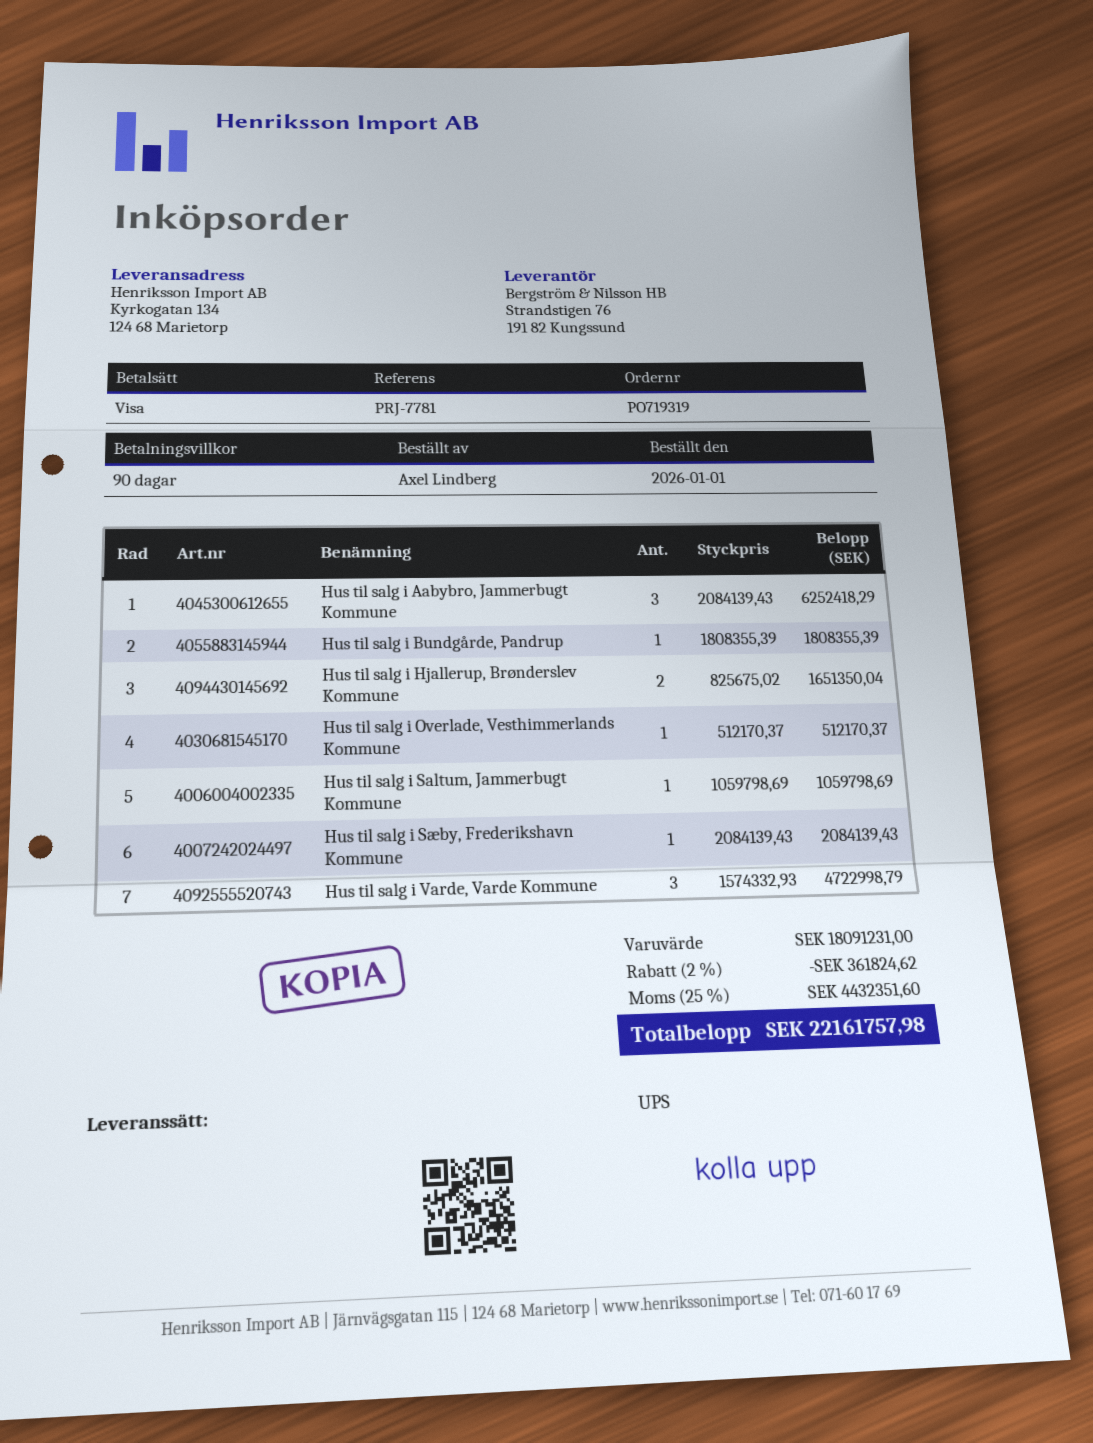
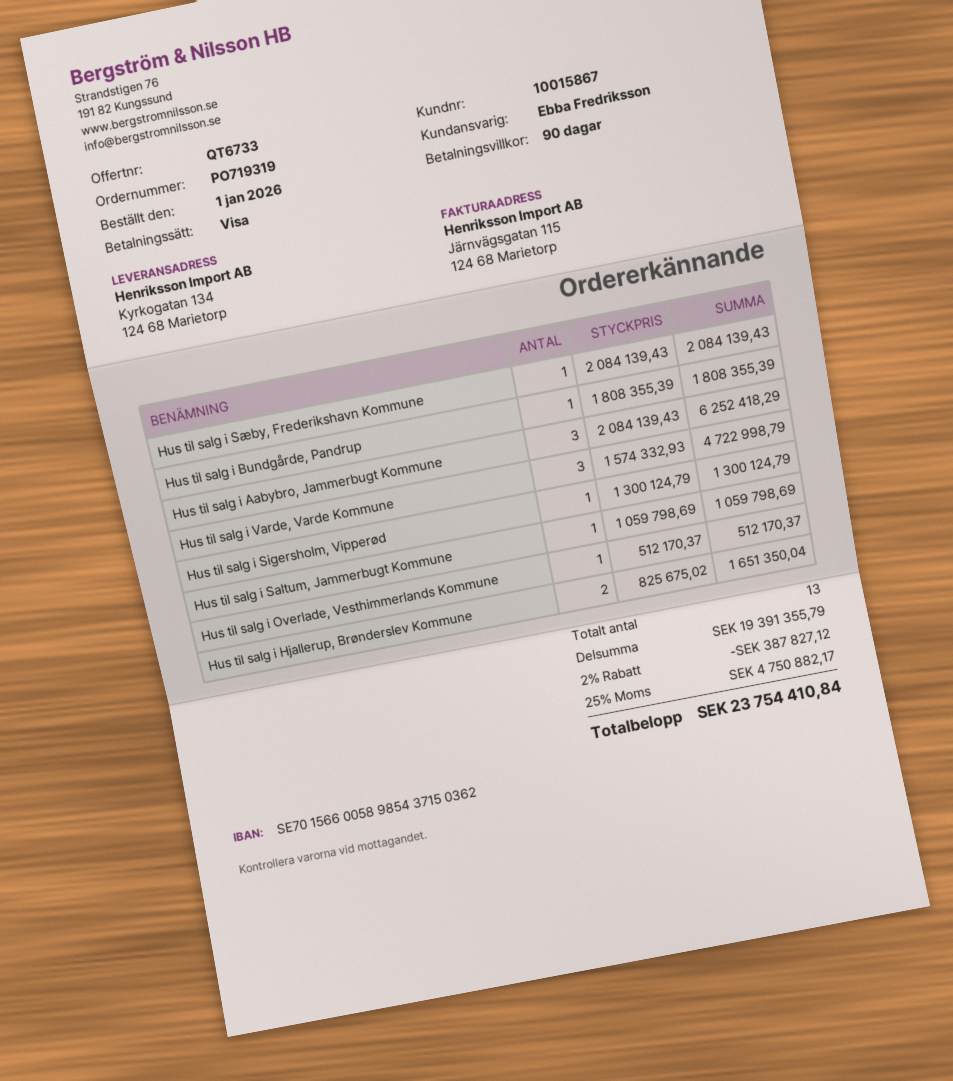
Hus til salg i Sigersholm, Vipperød: none -> 1 x 1300124.79 = 1300124.79
subtotal: 18091231.00 -> 19391355.79
discount: 2% = 361824.62 -> 2% = 387827.12
tax: 25% = 4432351.60 -> 25% = 4750882.17
total: 22161757.98 -> 23754410.84

